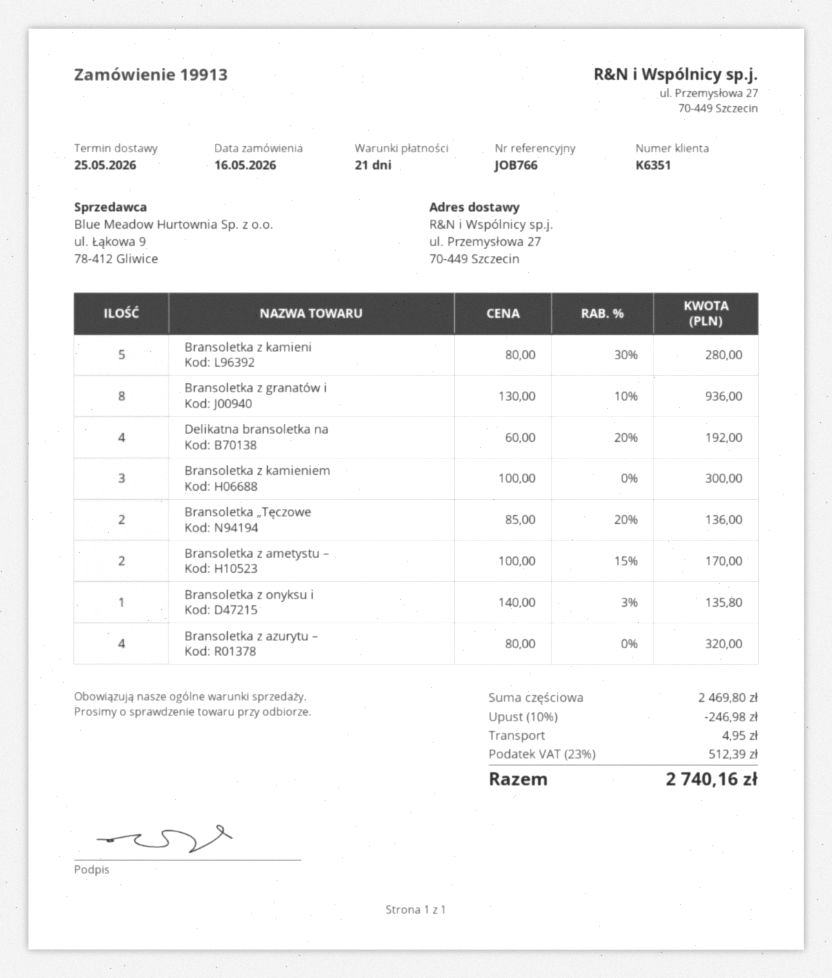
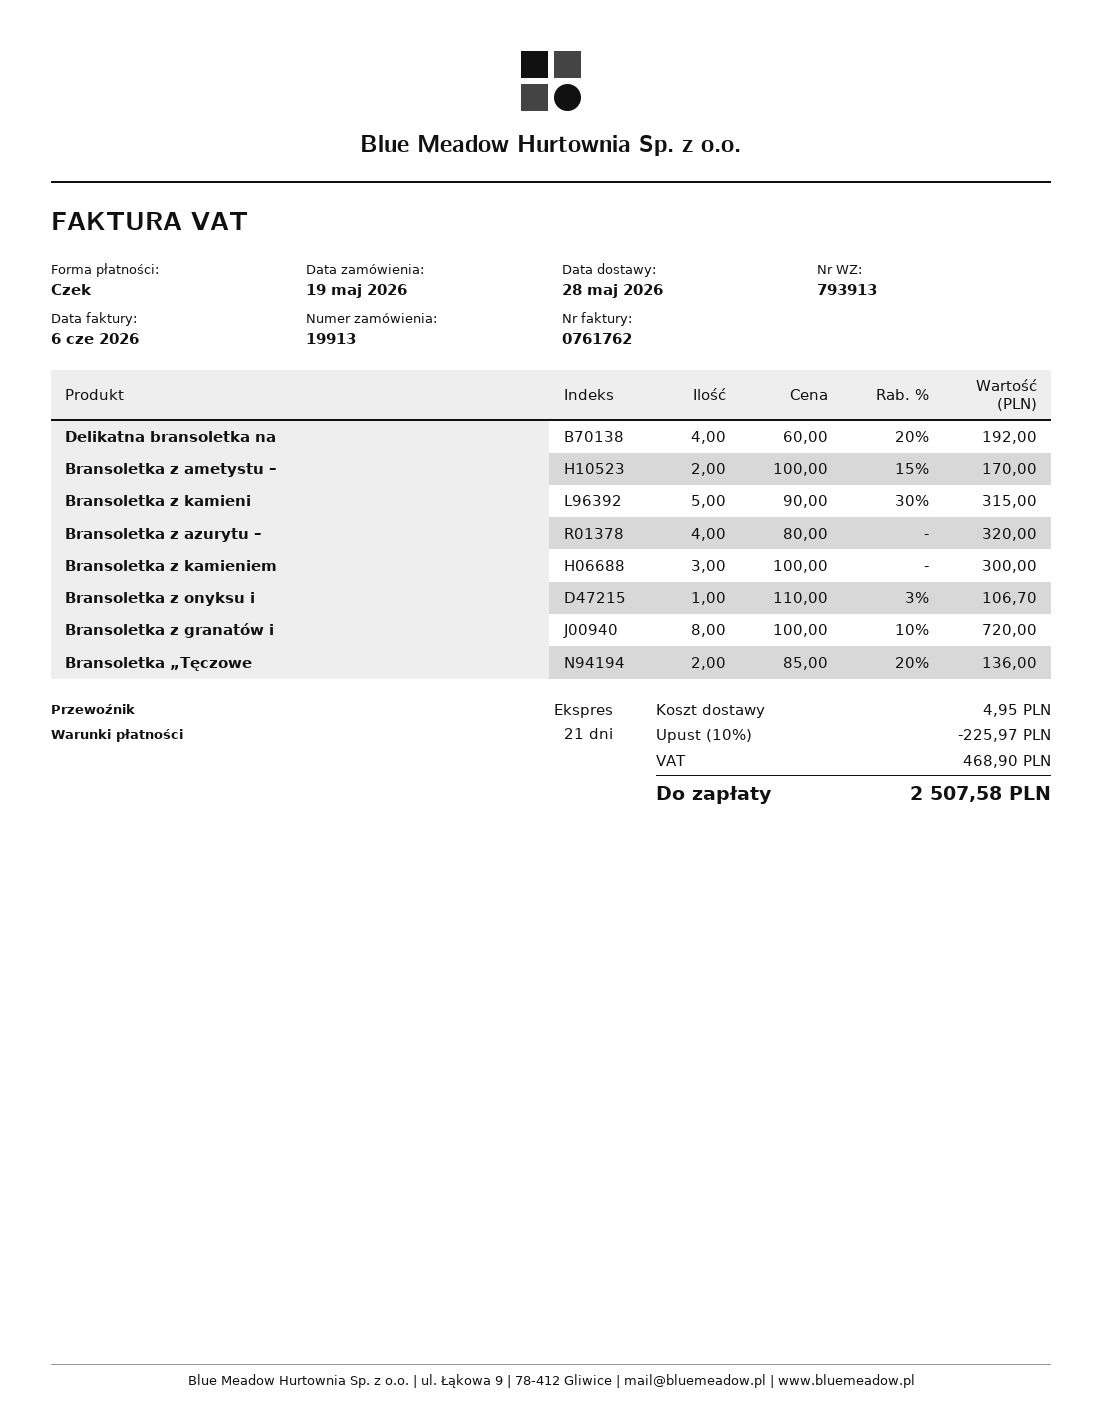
order date: 2026-05-16 -> 2026-05-19
delivery date: 2026-05-25 -> 2026-05-28
Bransoletka z kamieni: 5 x 80.00 - 30% = 280.00 -> 5 x 90.00 - 30% = 315.00
Bransoletka z granatów i: 8 x 130.00 - 10% = 936.00 -> 8 x 100.00 - 10% = 720.00
Bransoletka z onyksu i: 1 x 140.00 - 3% = 135.80 -> 1 x 110.00 - 3% = 106.70
discount: 10% = 246.98 -> 10% = 225.97
tax: 512.39 -> 468.90
total: 2740.16 -> 2507.58

